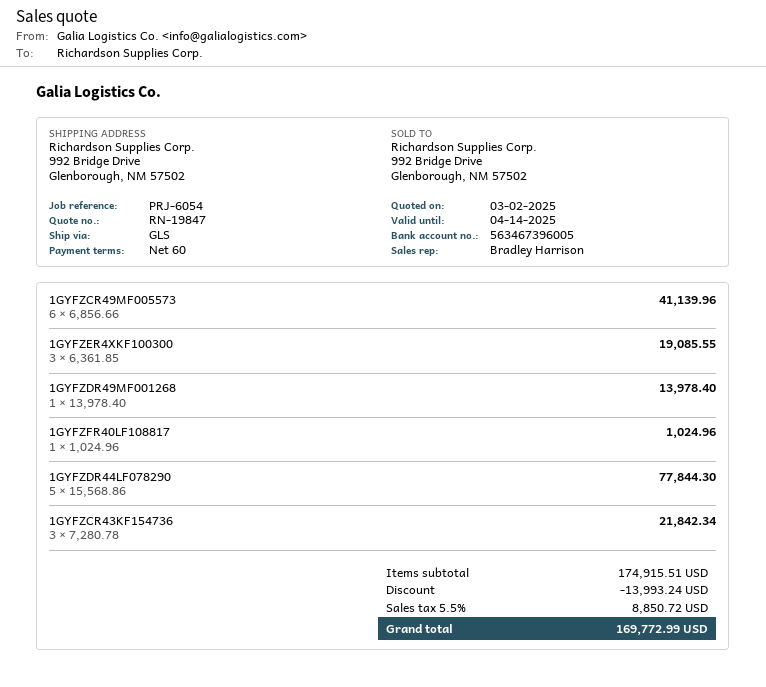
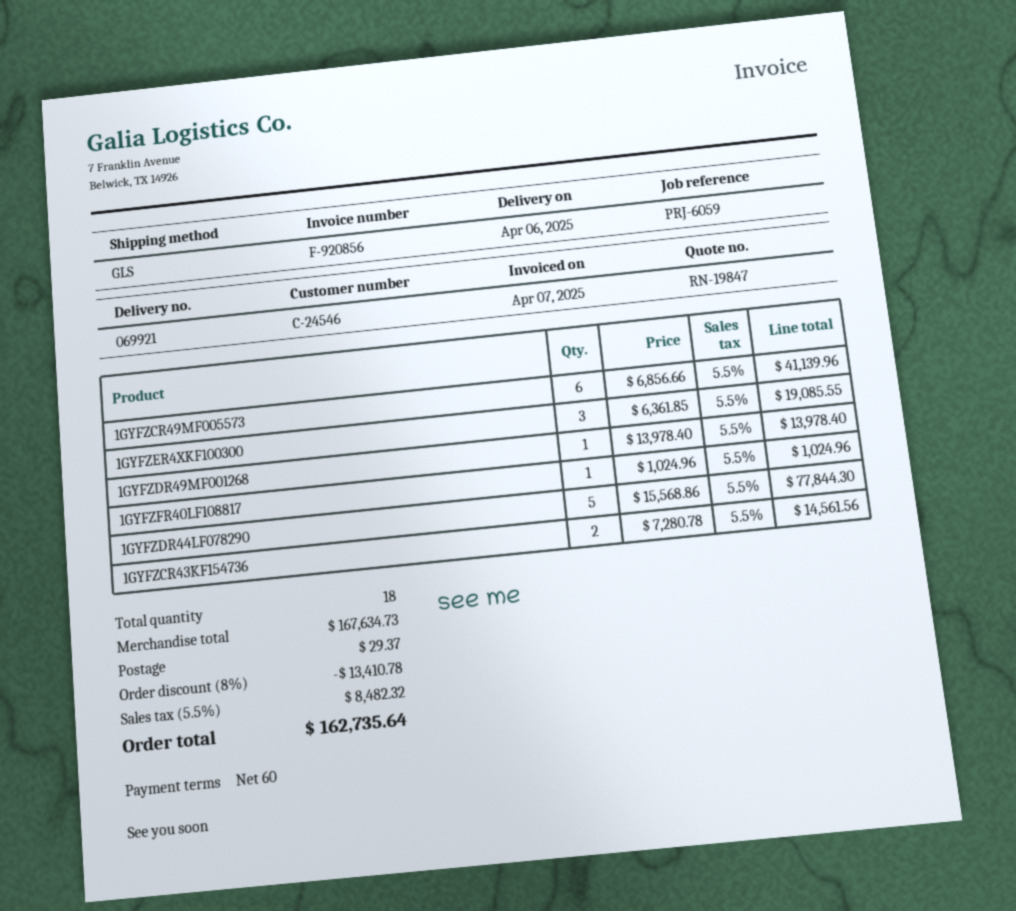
reference: PRJ-6054 -> PRJ-6059
1GYFZCR43KF154736: 3 x 7280.78 = 21842.34 -> 2 x 7280.78 = 14561.56
subtotal: 174915.51 -> 167634.73
discount: 13993.24 -> 13410.78
shipping: none -> 29.37
tax: 5.5% = 8850.72 -> 5.5% = 8482.32
total: 169772.99 -> 162735.64

